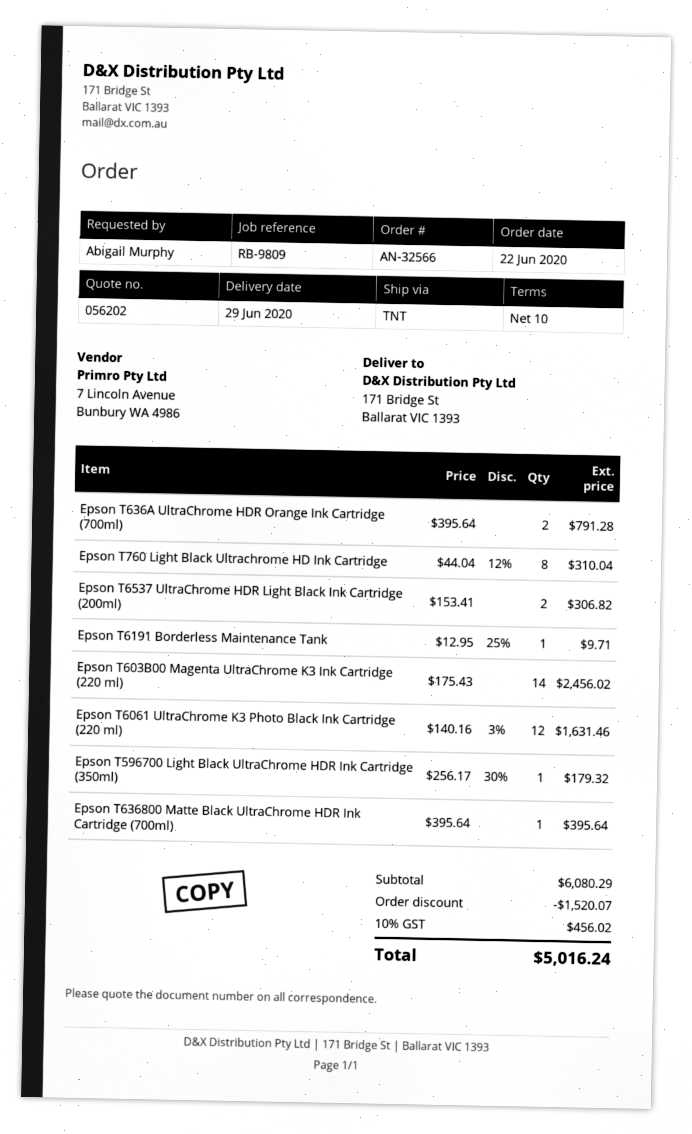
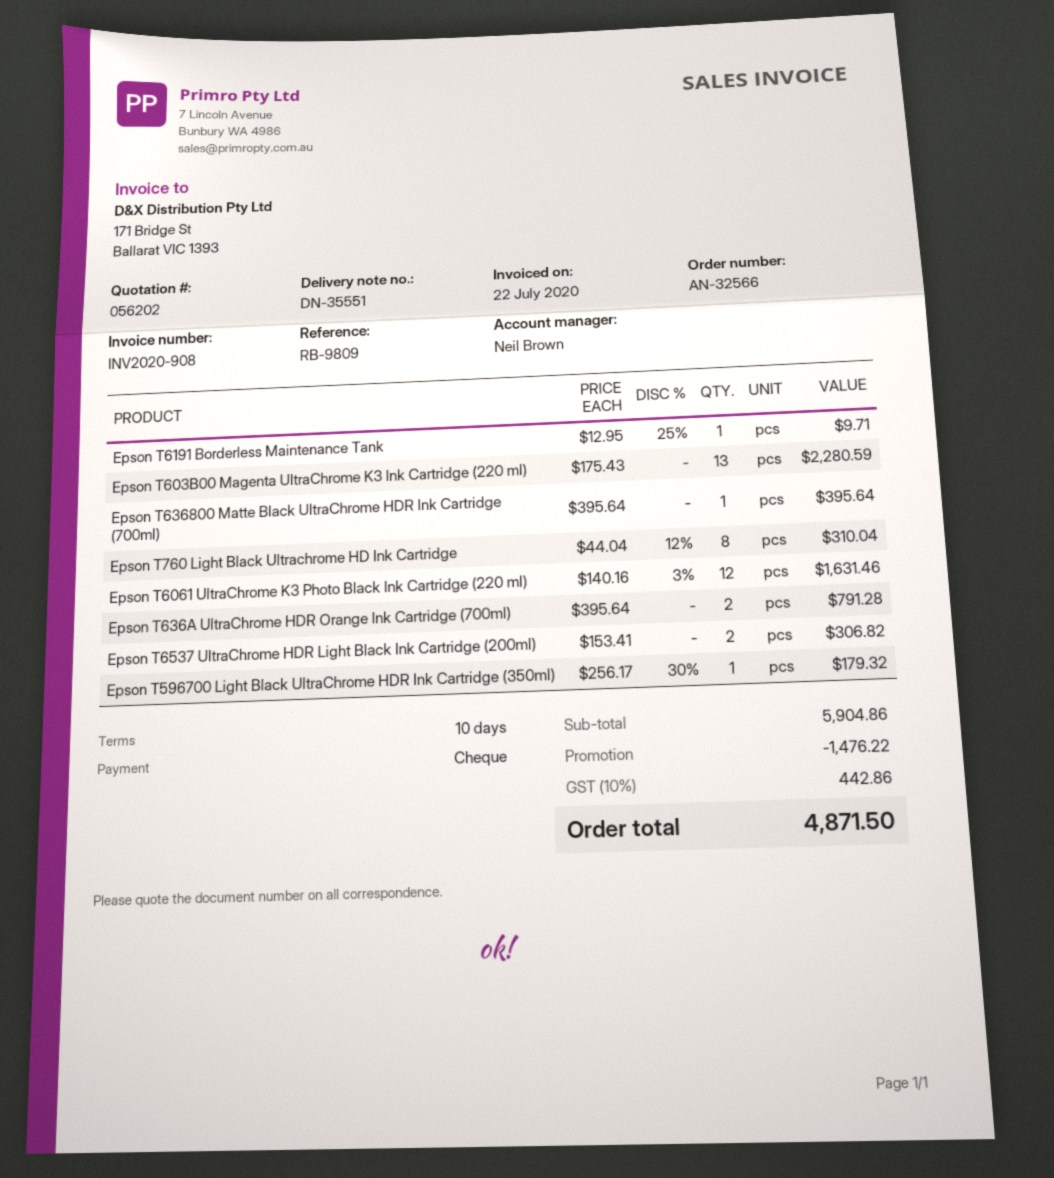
Epson T603B00 Magenta UltraChrome K3 Ink Cartridge (220 ml): 14 x 175.43 = 2456.02 -> 13 x 175.43 = 2280.59
subtotal: 6080.29 -> 5904.86
discount: 1520.07 -> 1476.22
tax: 10% = 456.02 -> 10% = 442.86
total: 5016.24 -> 4871.50

